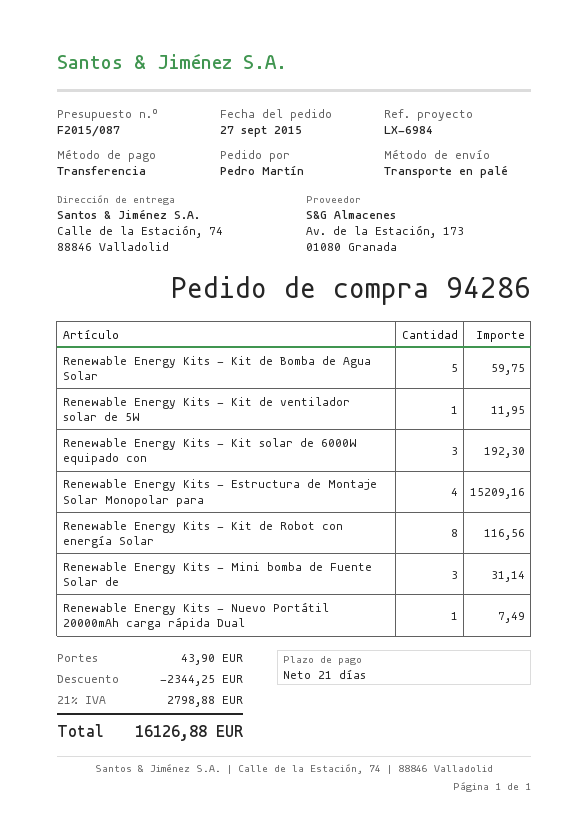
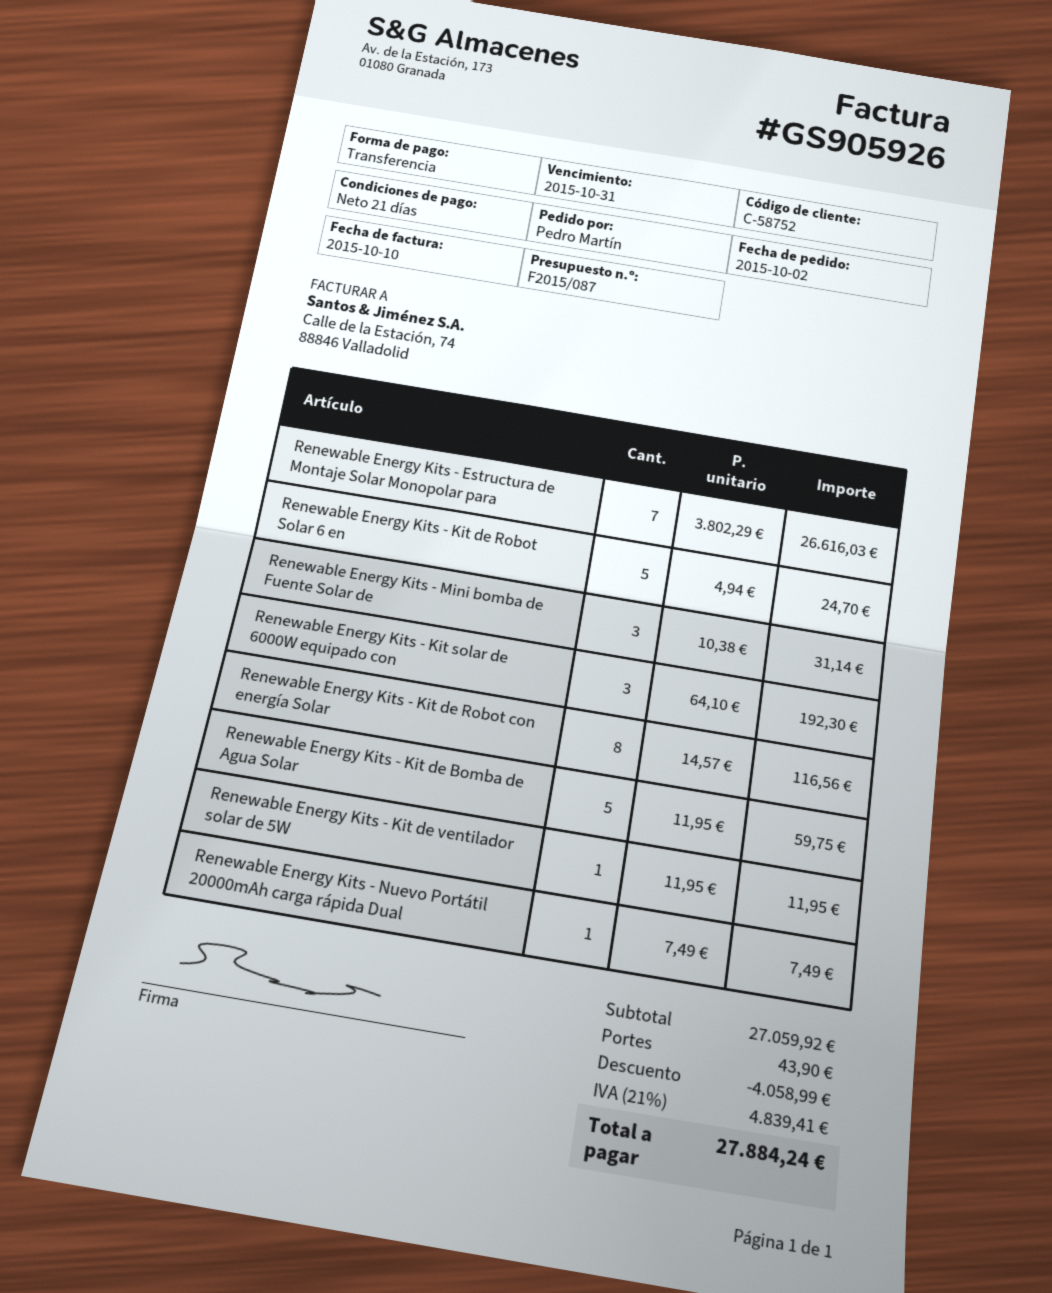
order date: 2015-09-27 -> 2015-10-02
Renewable Energy Kits - Estructura de Montaje Solar Monopolar para: 4 for 15209.16 -> 7 for 26616.03
Renewable Energy Kits - Kit de Robot Solar 6 en: none -> 5 for 24.70
discount: 2344.25 -> 4058.99
tax: 21% = 2798.88 -> 21% = 4839.41
total: 16126.88 -> 27884.24

